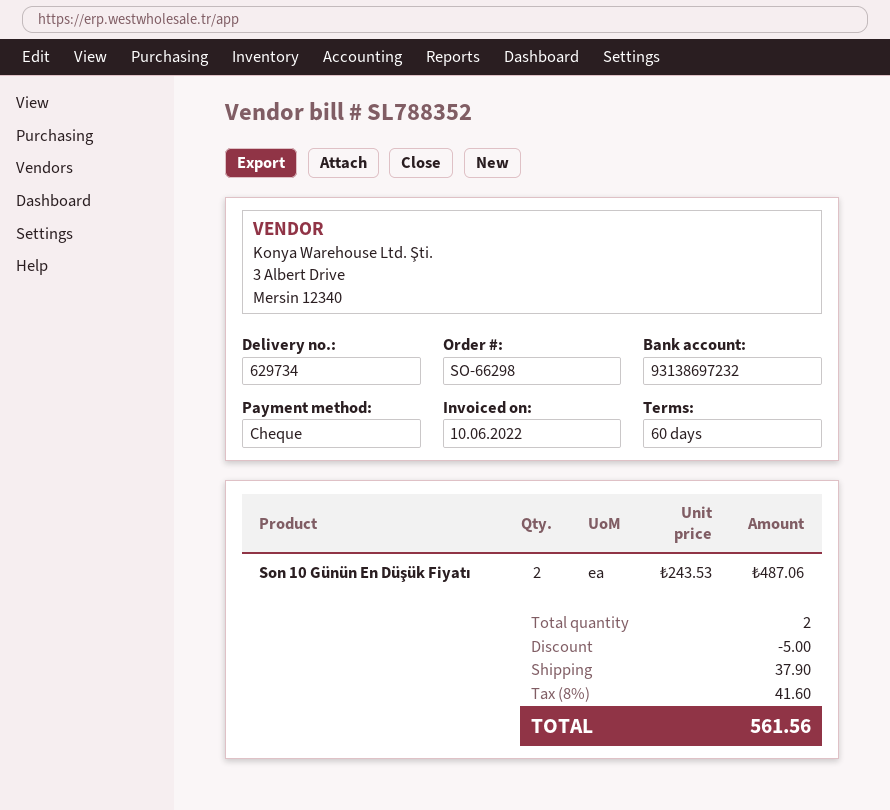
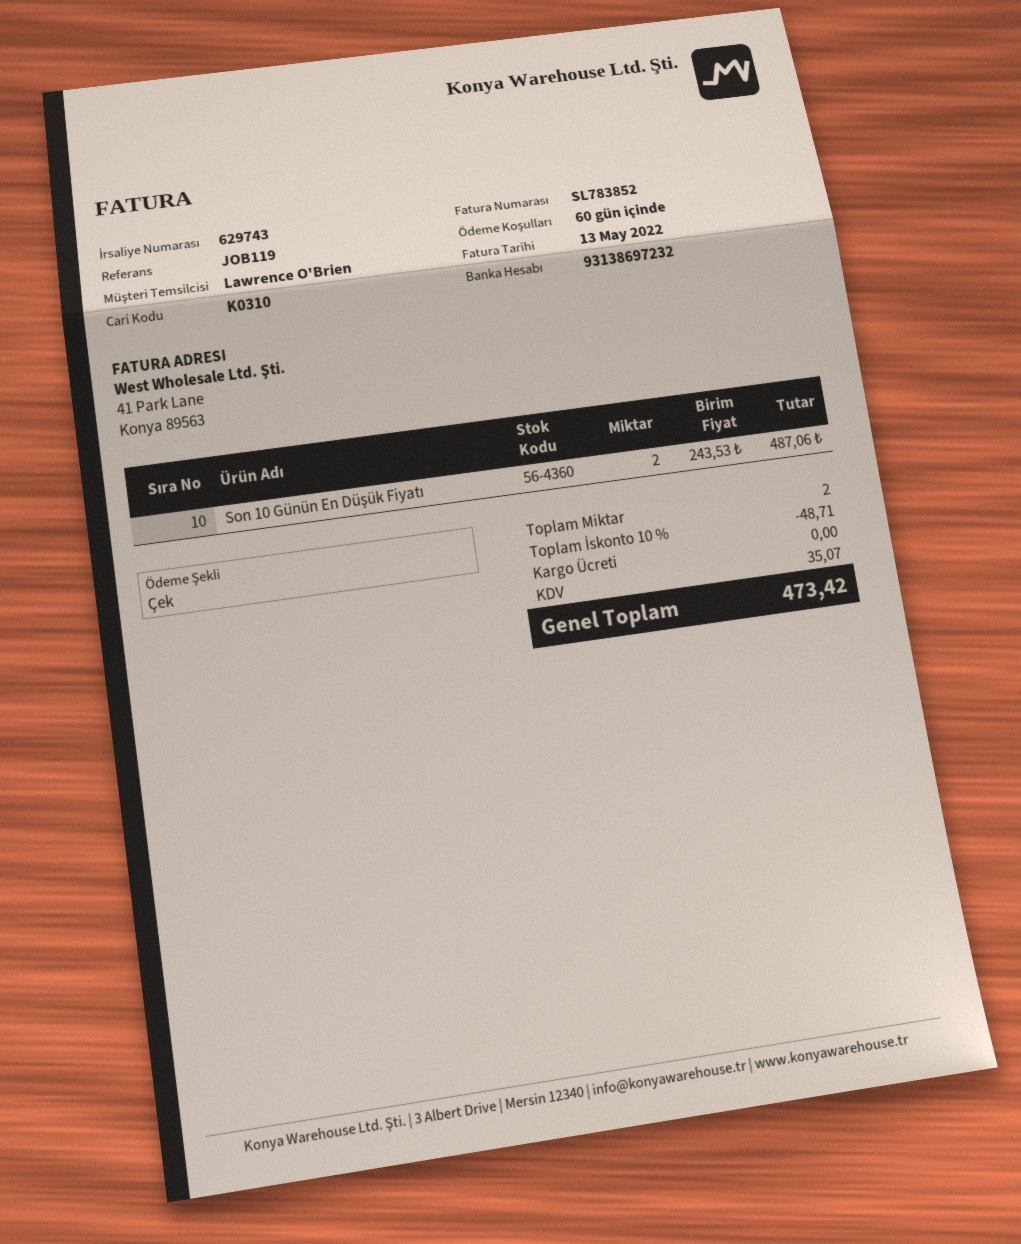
delivery note number: 629734 -> 629743
invoice number: SL788352 -> SL783852
invoice date: 2022-06-10 -> 2022-05-13
discount: 5.00 -> 48.71
shipping: 37.90 -> 0.00
tax: 41.60 -> 35.07
total: 561.56 -> 473.42

